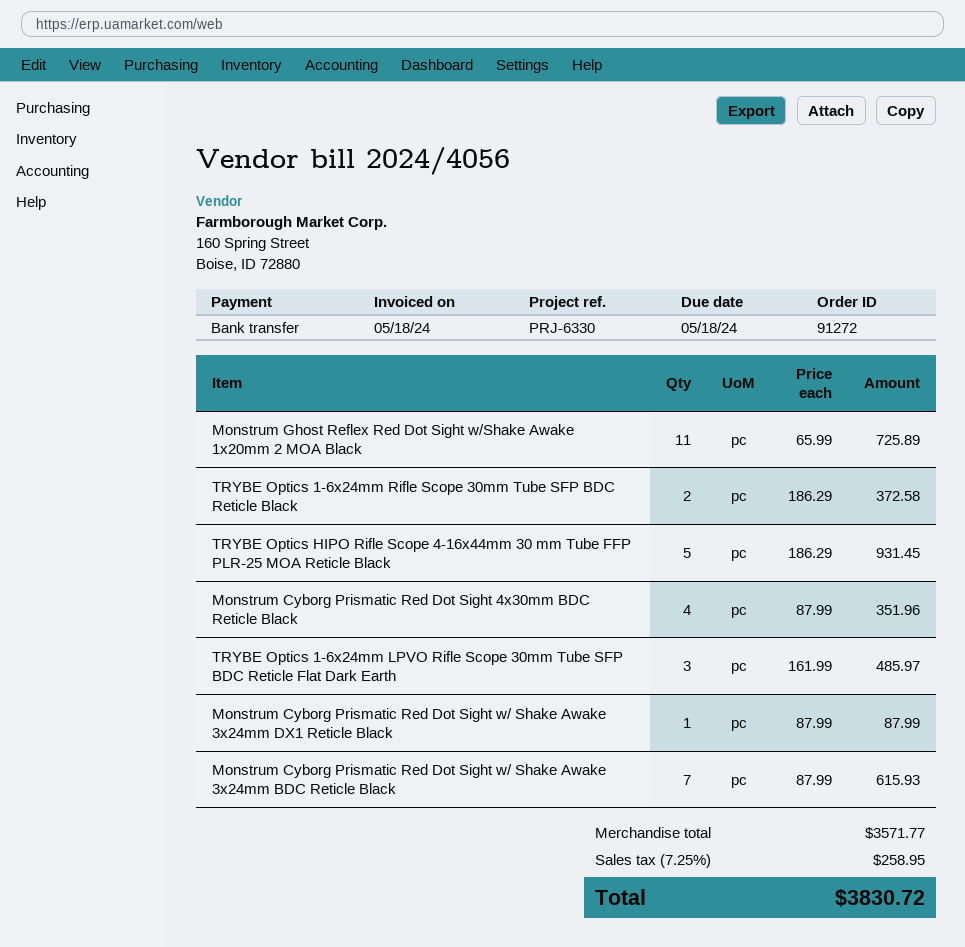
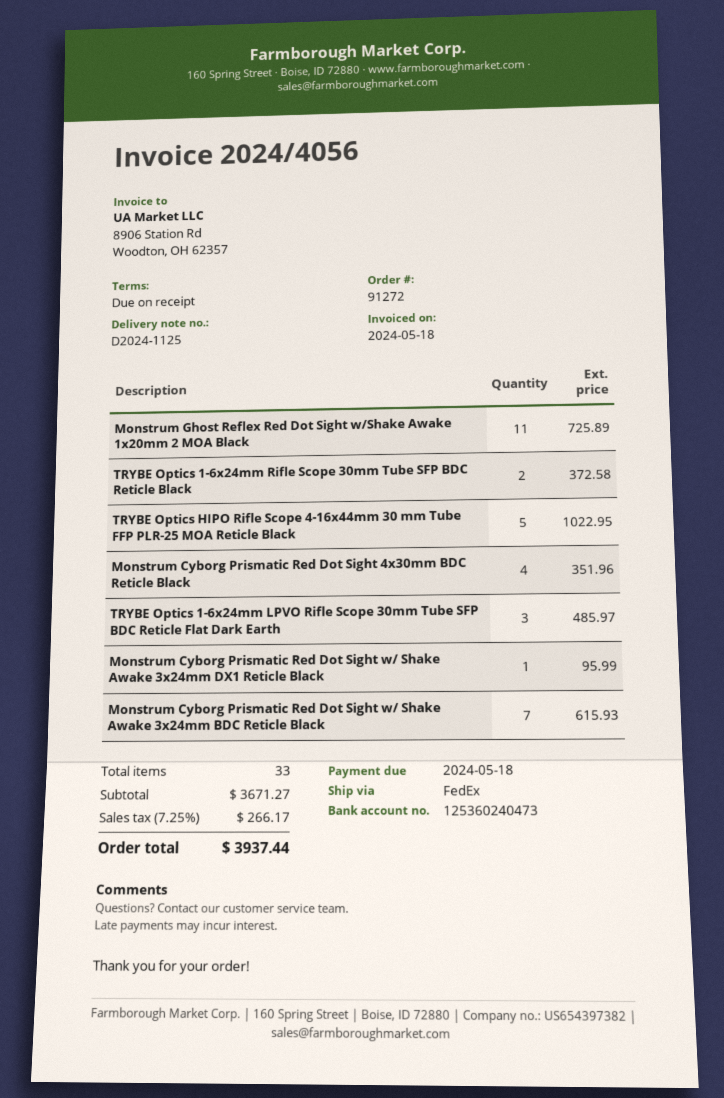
TRYBE Optics HIPO Rifle Scope 4-16x44mm 30 mm Tube FFP PLR-25 MOA Reticle Black: 5 for 931.45 -> 5 for 1022.95
Monstrum Cyborg Prismatic Red Dot Sight w/ Shake Awake 3x24mm DX1 Reticle Black: 1 for 87.99 -> 1 for 95.99
subtotal: 3571.77 -> 3671.27
tax: 7.25% = 258.95 -> 7.25% = 266.17
total: 3830.72 -> 3937.44

